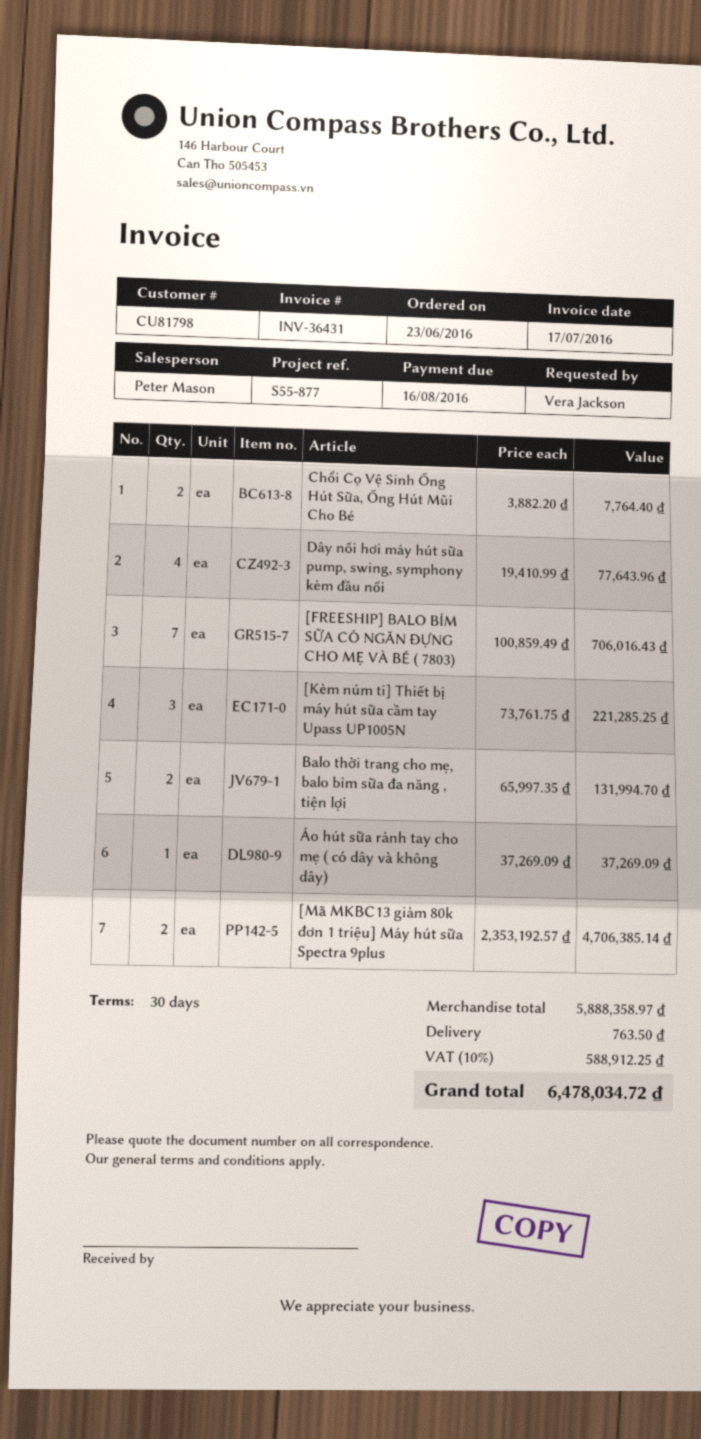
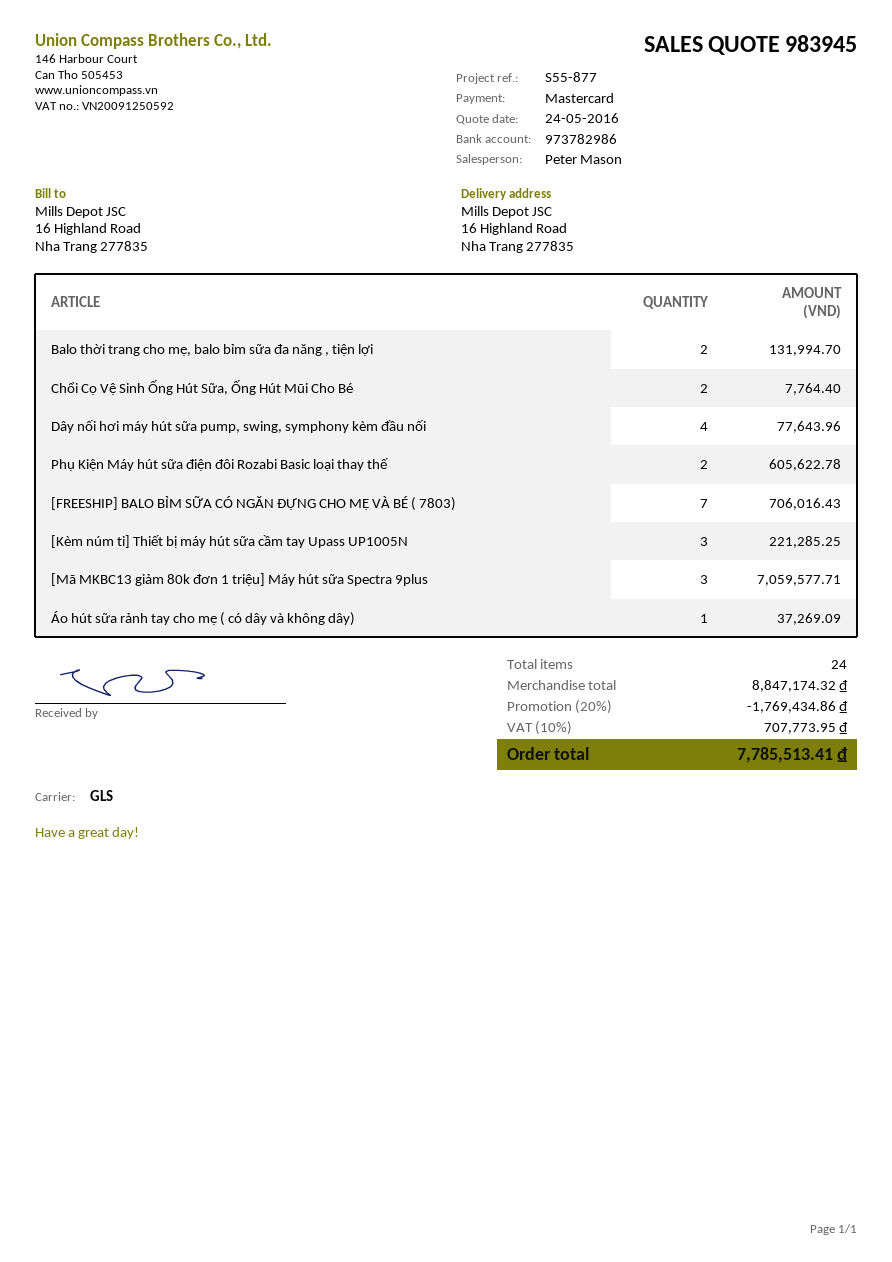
[Mã MKBC13 giảm 80k đơn 1 triệu] Máy hút sữa Spectra 9plus: 2 for 4706385.14 -> 3 for 7059577.71
Phụ Kiện Máy hút sữa điện đôi Rozabi Basic loại thay thế: none -> 2 for 605622.78
subtotal: 5888358.97 -> 8847174.32
discount: none -> 20% = 1769434.86
shipping: 763.50 -> none
tax: 10% = 588912.25 -> 10% = 707773.95
total: 6478034.72 -> 7785513.41

